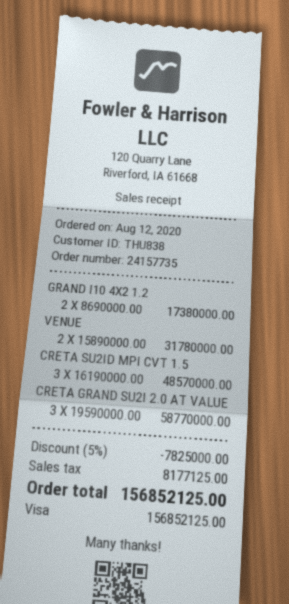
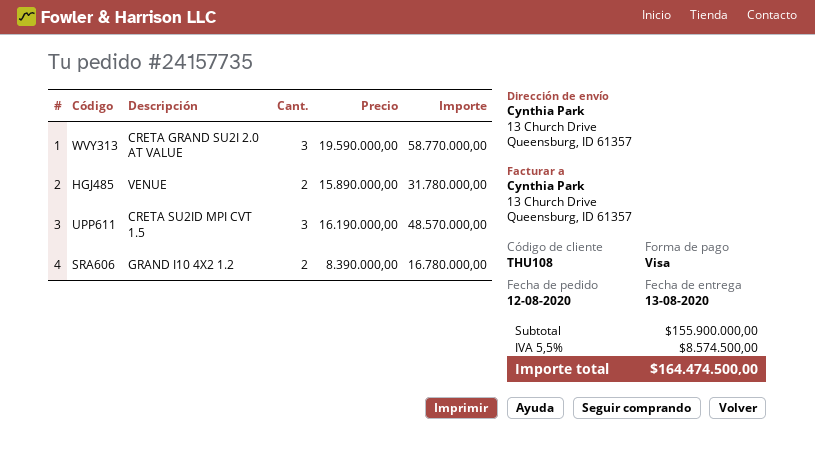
customer number: THU838 -> THU108
GRAND I10 4X2 1.2: 2 x 8690000.00 = 17380000.00 -> 2 x 8390000.00 = 16780000.00
discount: 5% = 7825000.00 -> none
tax: 8177125.00 -> 8574500.00
total: 156852125.00 -> 164474500.00

